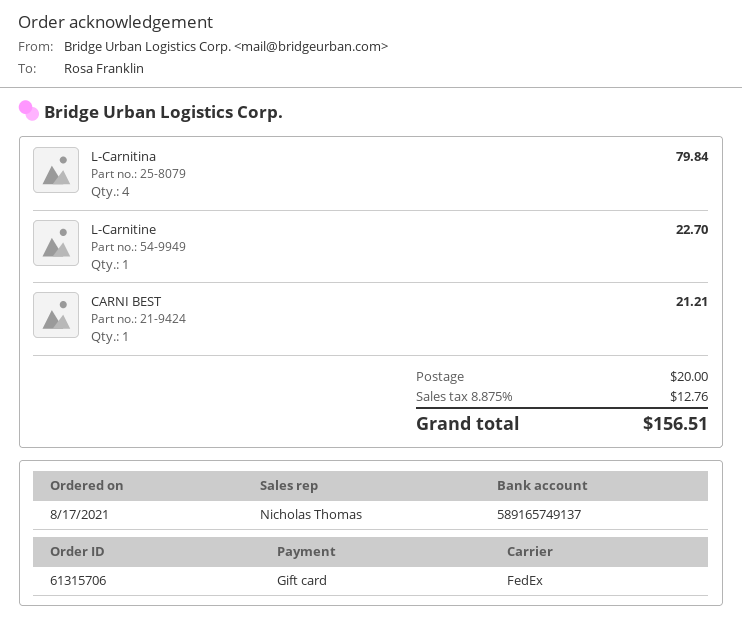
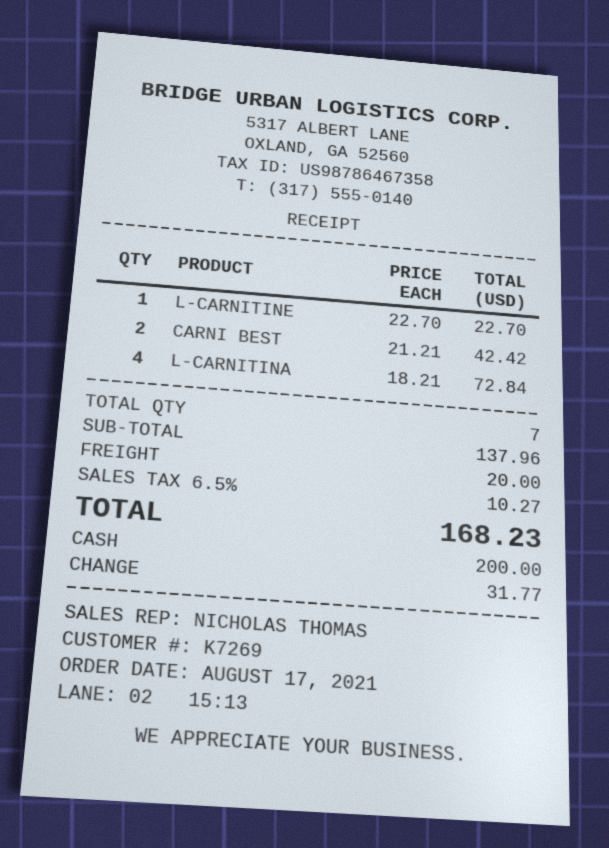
payment method: gift card -> cash
L-Carnitina: 4 for 79.84 -> 4 for 72.84
CARNI BEST: 1 for 21.21 -> 2 for 42.42
tax: 8.875% = 12.76 -> 6.5% = 10.27
total: 156.51 -> 168.23

